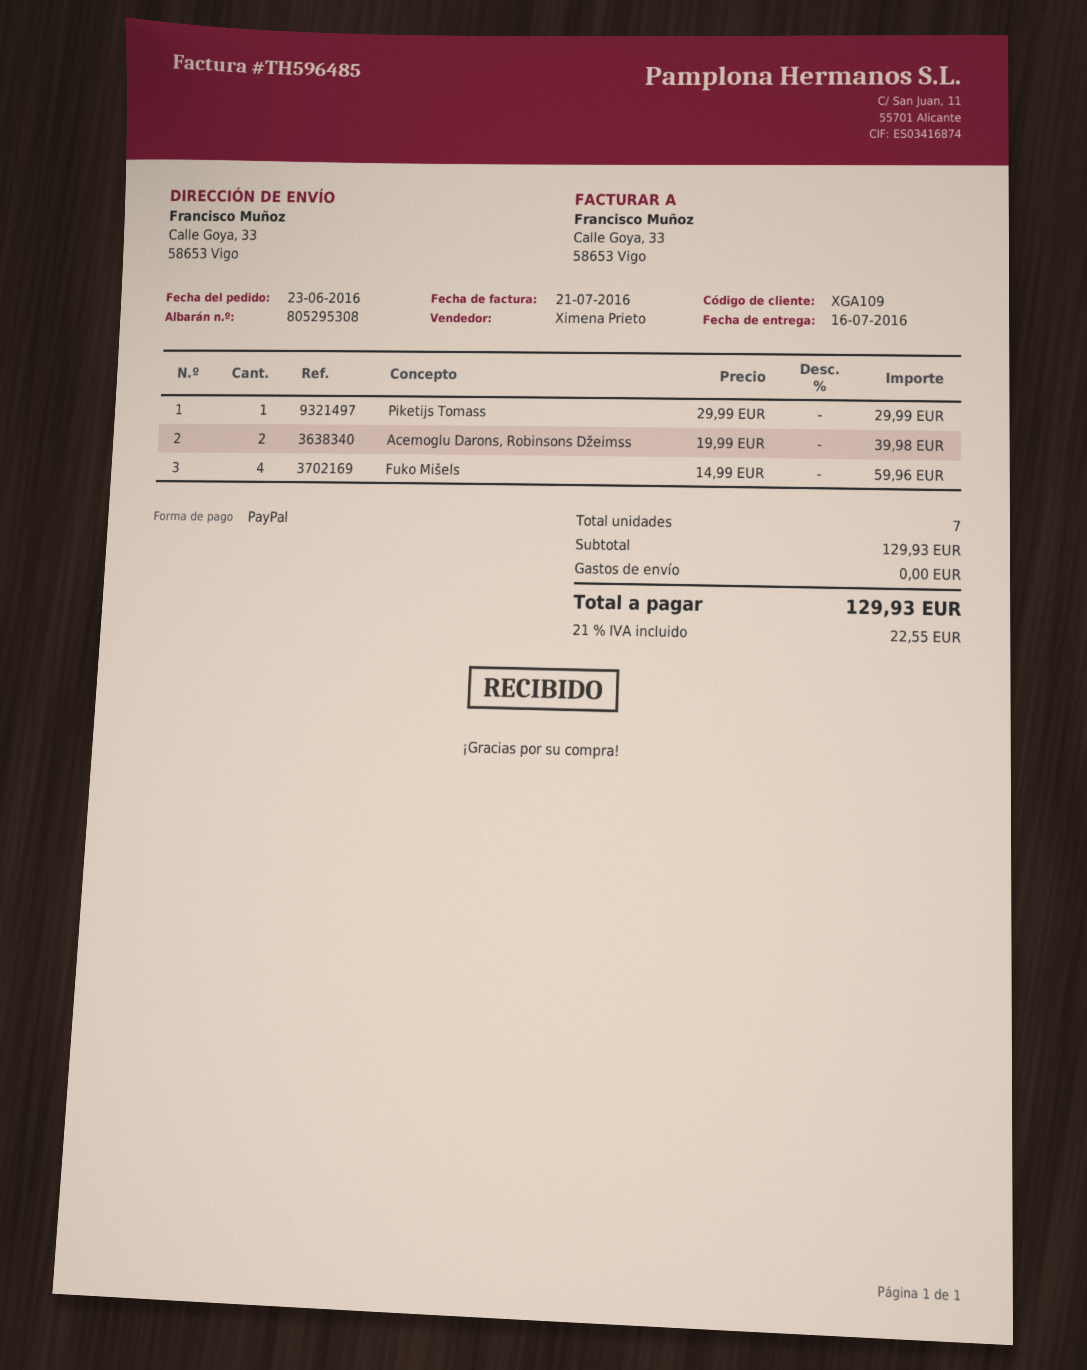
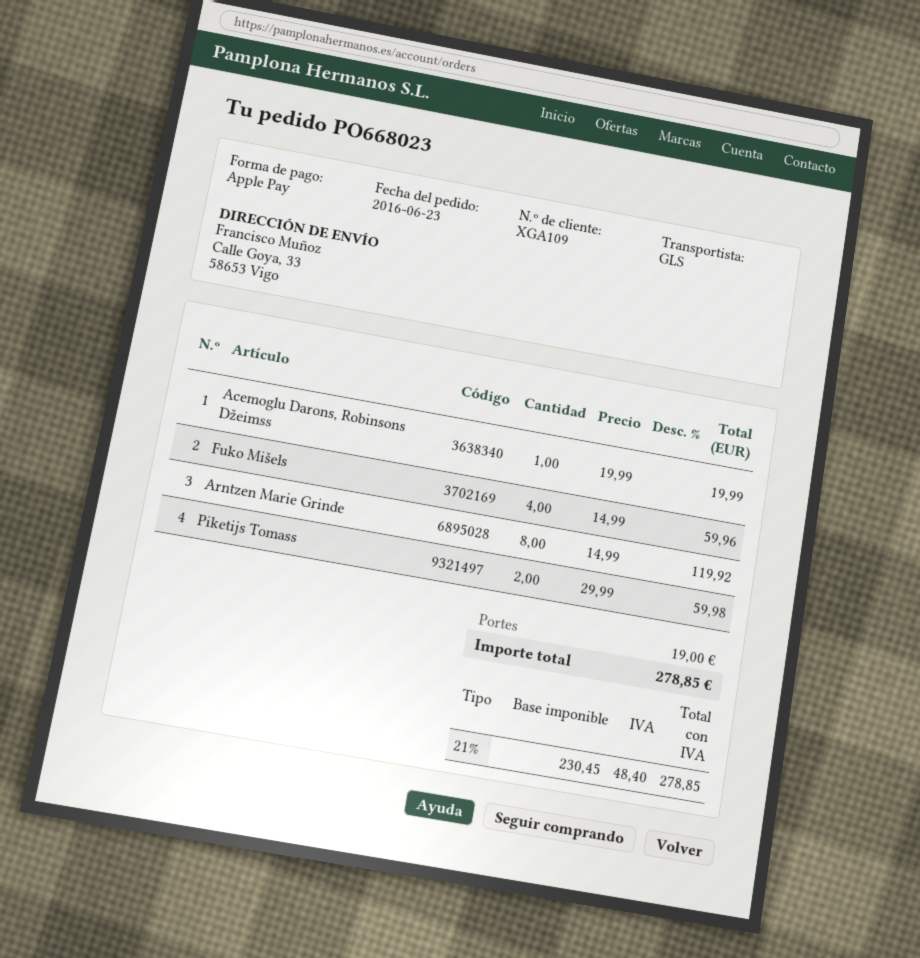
payment method: PayPal -> Apple Pay
Piketijs Tomass: 1 x 29.99 = 29.99 -> 2 x 29.99 = 59.98
Acemoglu Darons, Robinsons Džeimss: 2 x 19.99 = 39.98 -> 1 x 19.99 = 19.99
Arntzen Marie Grinde: none -> 8 x 14.99 = 119.92
shipping: 0.00 -> 19.00
tax: 21% = 22.55 -> 21% = 48.40
total: 129.93 -> 278.85

